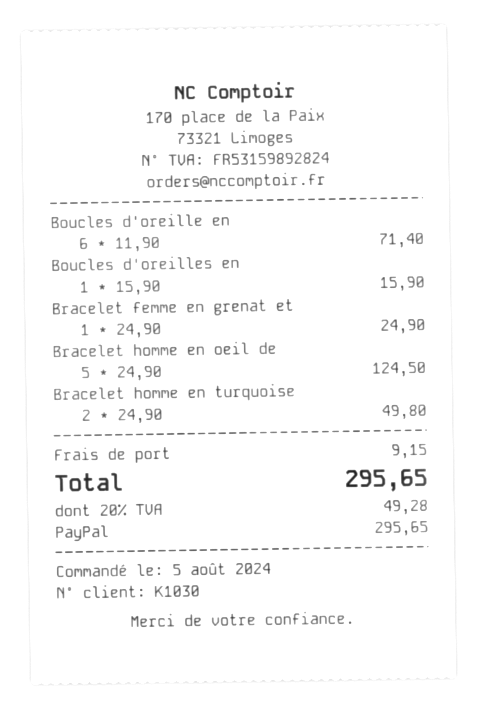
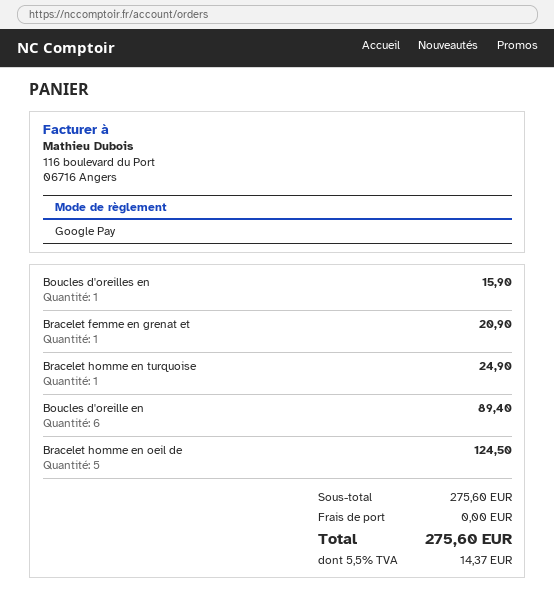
payment method: PayPal -> Google Pay
Boucles d'oreille en: 6 for 71.40 -> 6 for 89.40
Bracelet femme en grenat et: 1 for 24.90 -> 1 for 20.90
Bracelet homme en turquoise: 2 for 49.80 -> 1 for 24.90
shipping: 9.15 -> 0.00
tax: 20% = 49.28 -> 5.5% = 14.37
total: 295.65 -> 275.60

